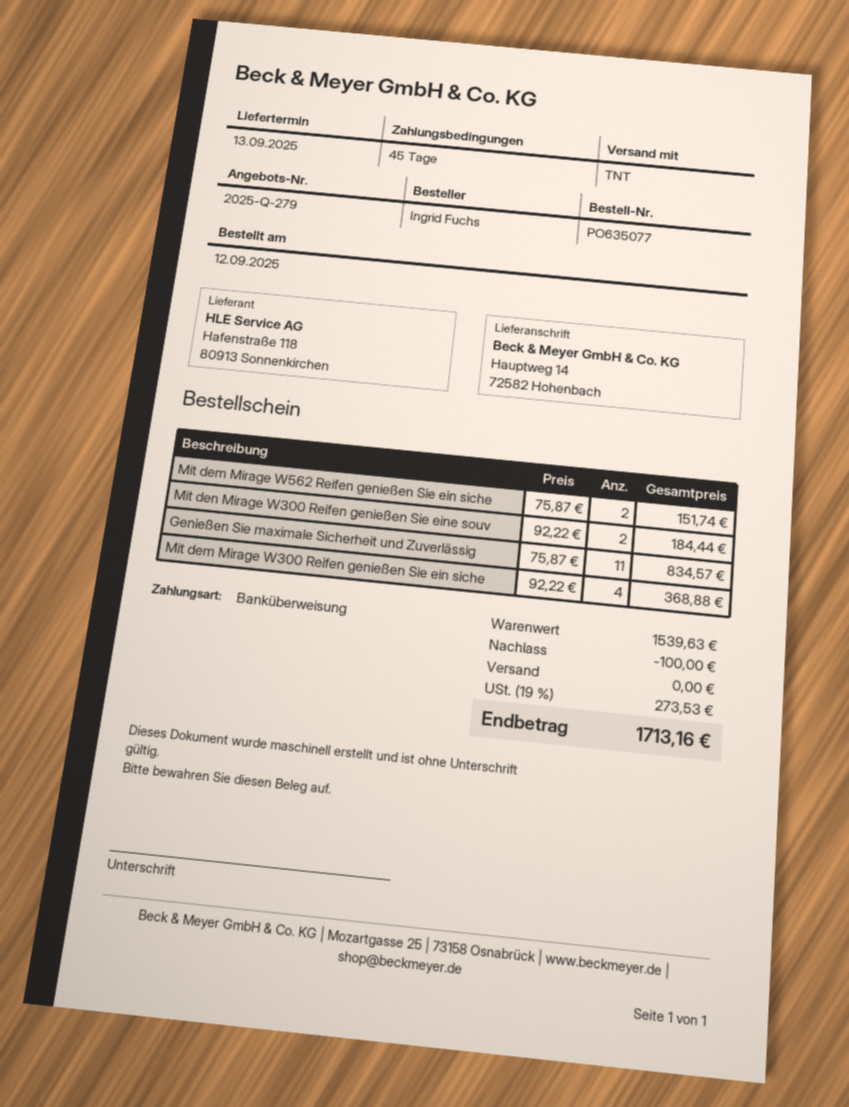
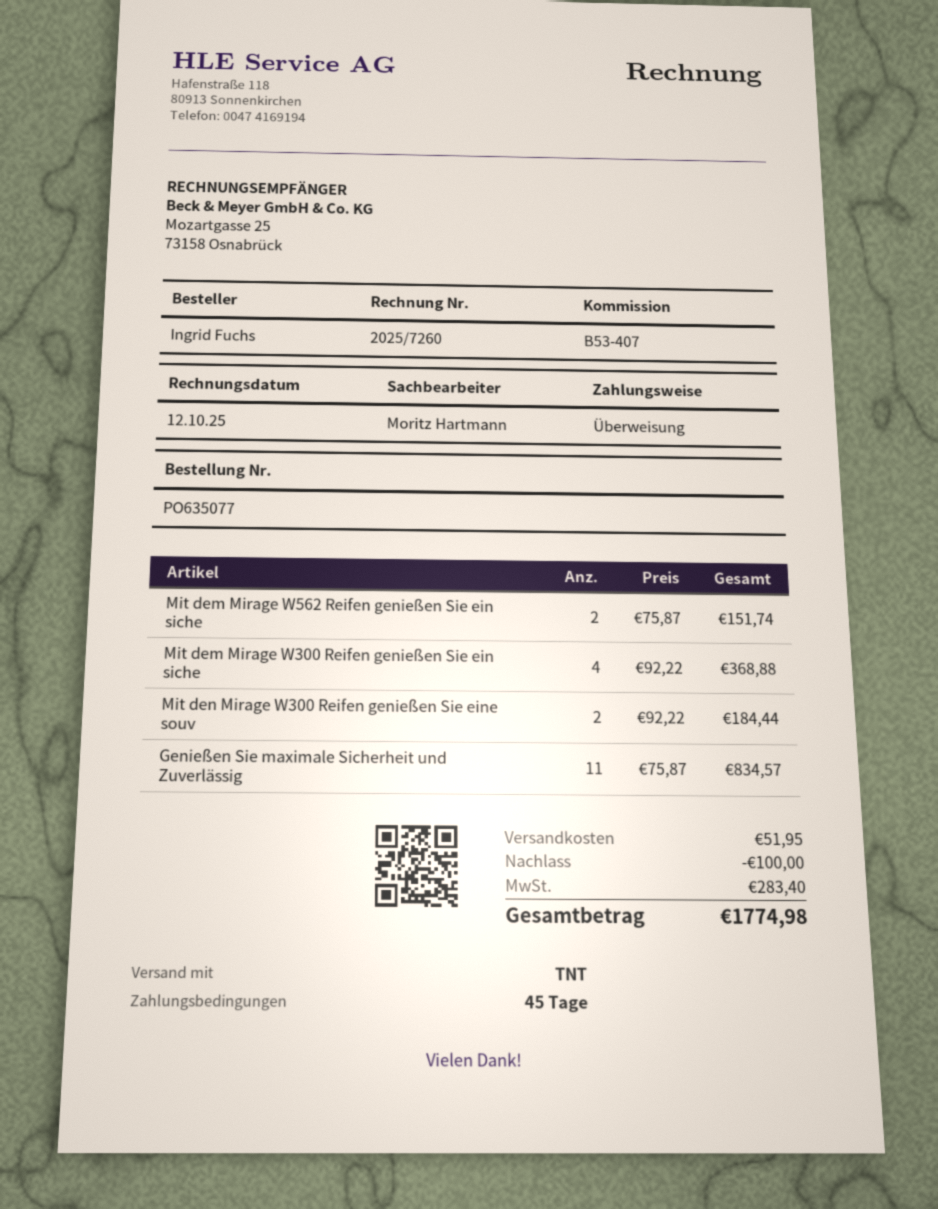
shipping: 0.00 -> 51.95
tax: 273.53 -> 283.40
total: 1713.16 -> 1774.98

